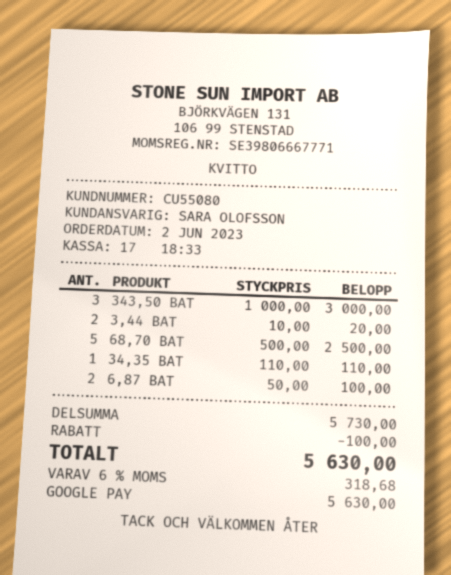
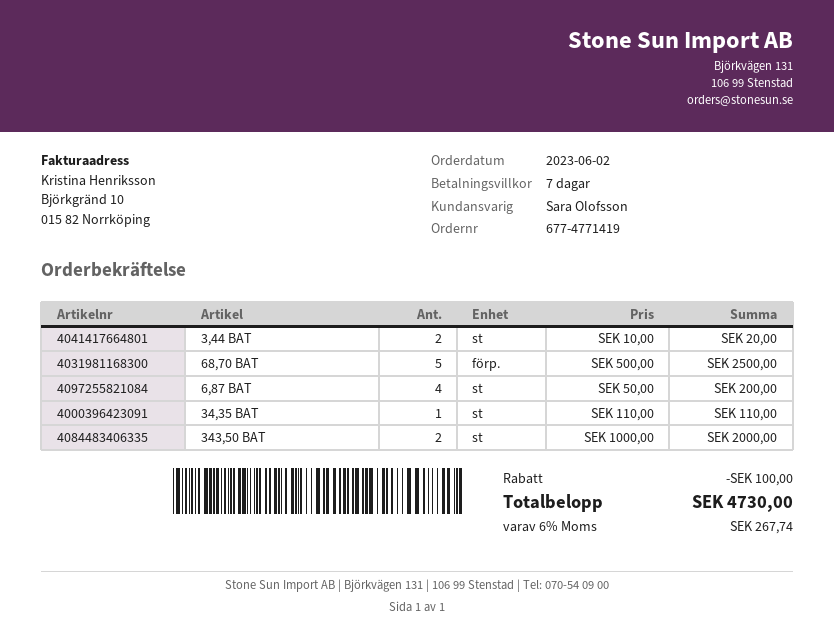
343,50 BAT: 3 x 1000.00 = 3000.00 -> 2 x 1000.00 = 2000.00
6,87 BAT: 2 x 50.00 = 100.00 -> 4 x 50.00 = 200.00
tax: 6% = 318.68 -> 6% = 267.74
total: 5630.00 -> 4730.00

